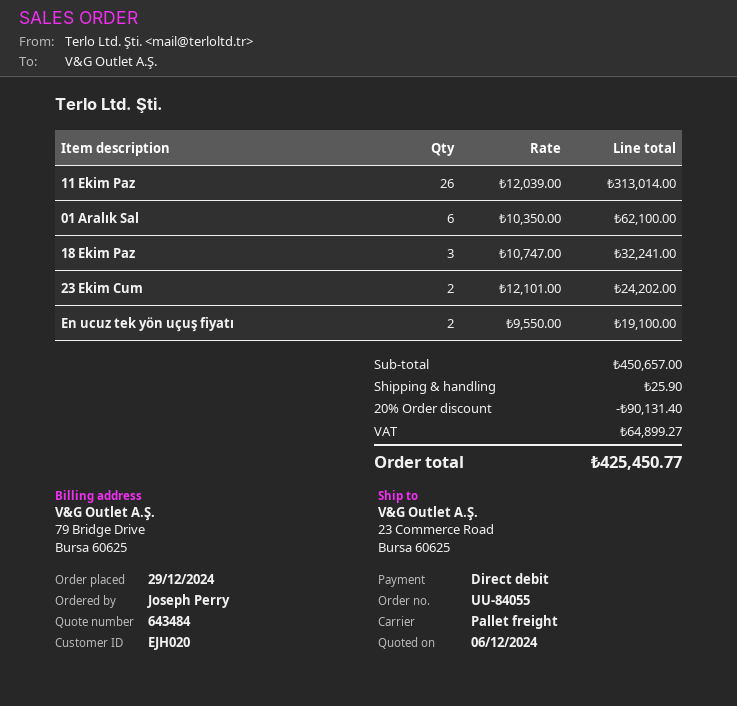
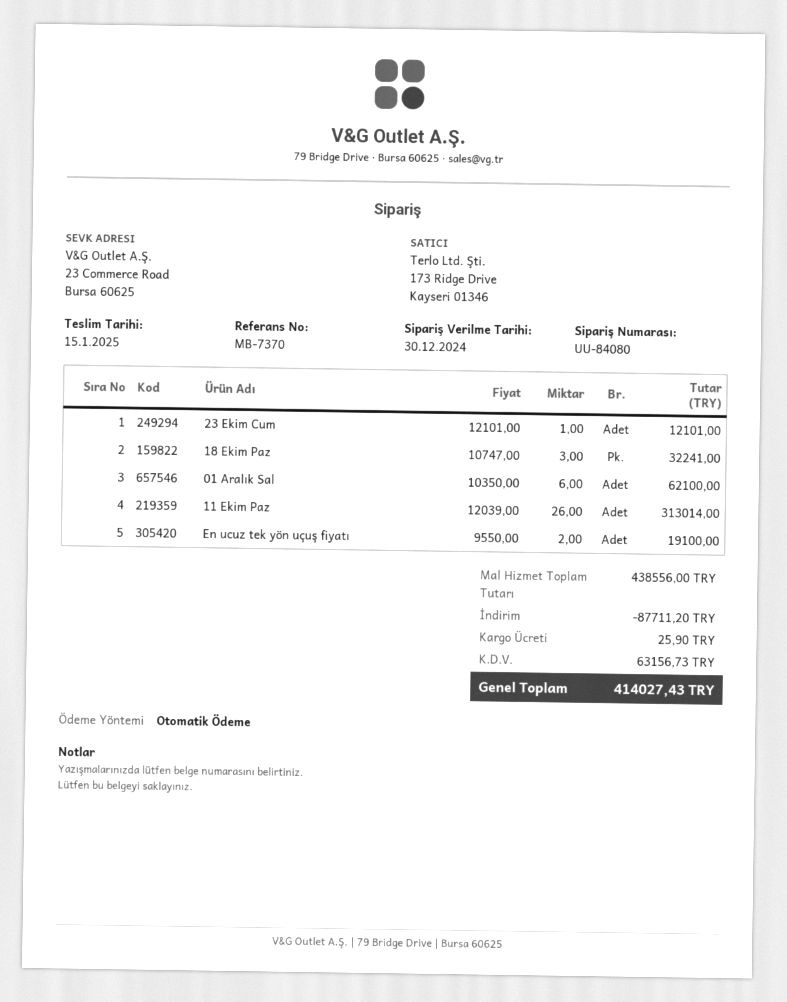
order number: UU-84055 -> UU-84080
order date: 2024-12-29 -> 2024-12-30
23 Ekim Cum: 2 x 12101.00 = 24202.00 -> 1 x 12101.00 = 12101.00
subtotal: 450657.00 -> 438556.00
discount: 90131.40 -> 87711.20
tax: 64899.27 -> 63156.73
total: 425450.77 -> 414027.43

